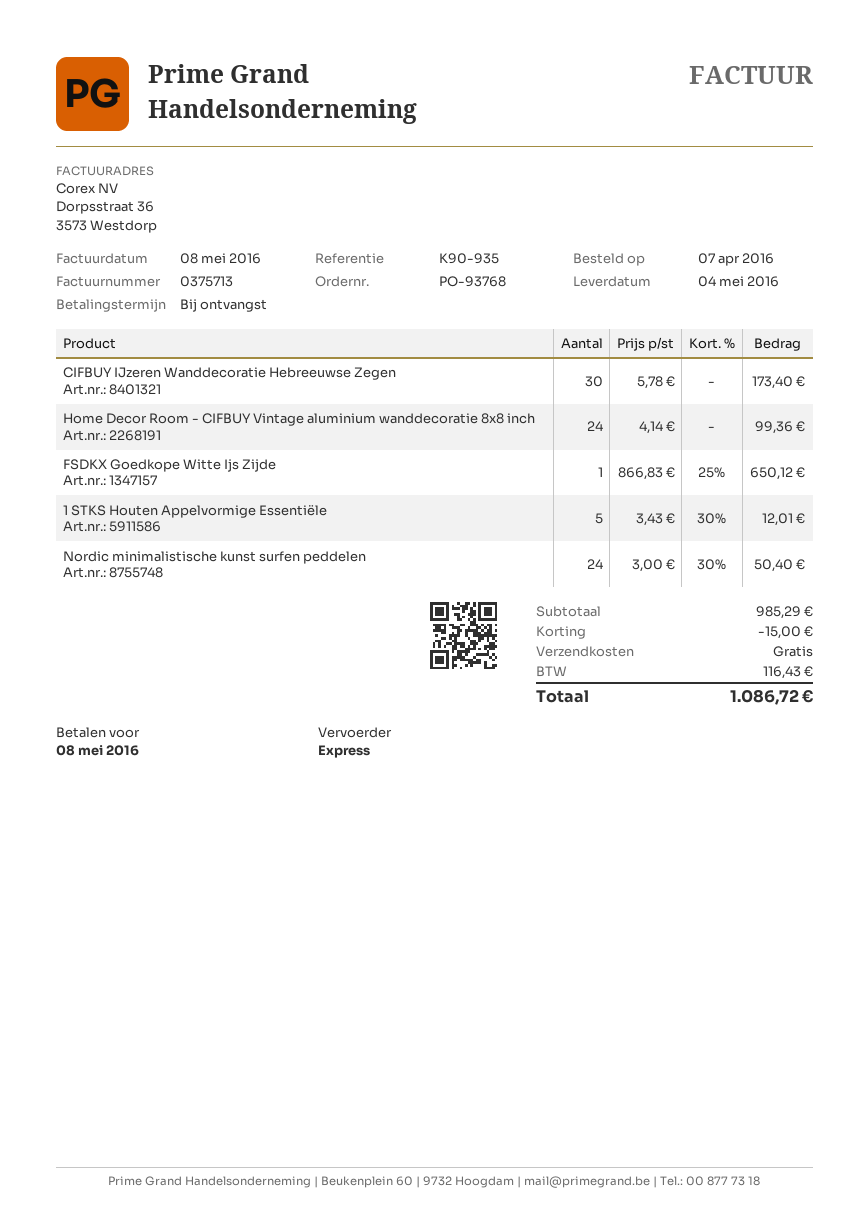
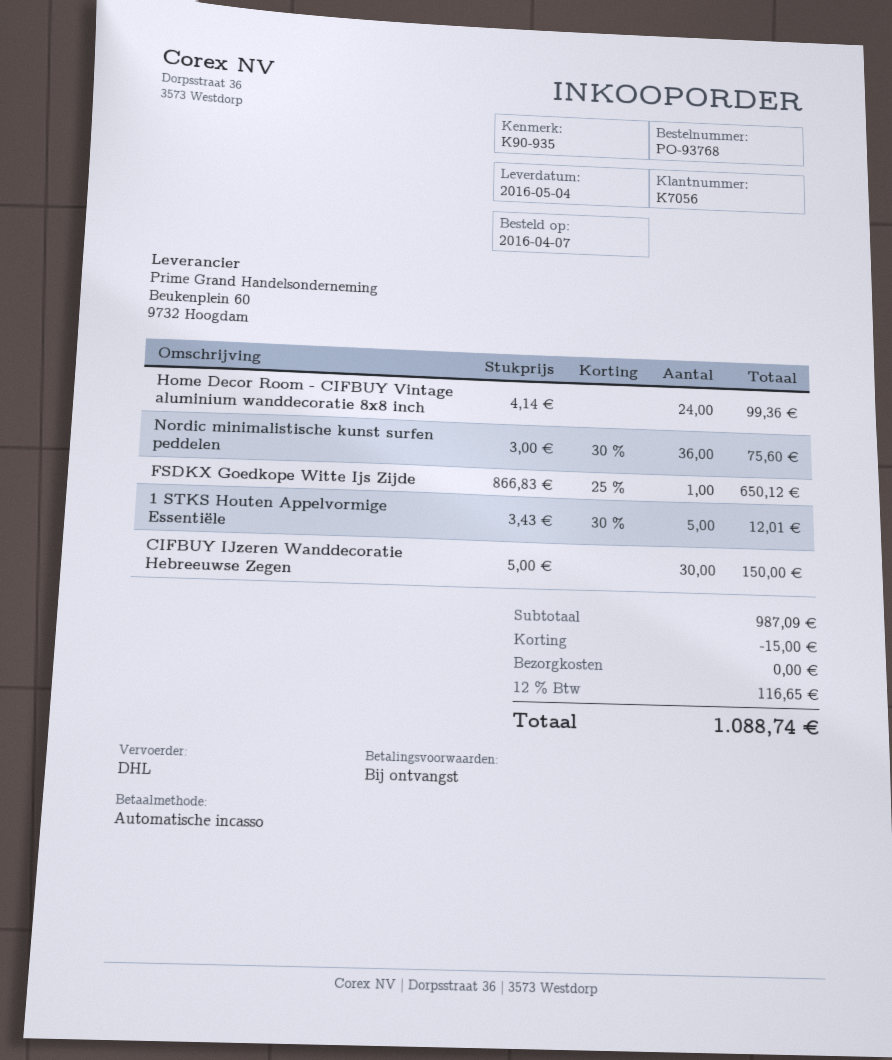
shipping method: express -> DHL
CIFBUY IJzeren Wanddecoratie Hebreeuwse Zegen: 30 x 5.78 = 173.40 -> 30 x 5.00 = 150.00
Nordic minimalistische kunst surfen peddelen: 24 x 3.00 - 30% = 50.40 -> 36 x 3.00 - 30% = 75.60
subtotal: 985.29 -> 987.09
tax: 116.43 -> 116.65
total: 1086.72 -> 1088.74

